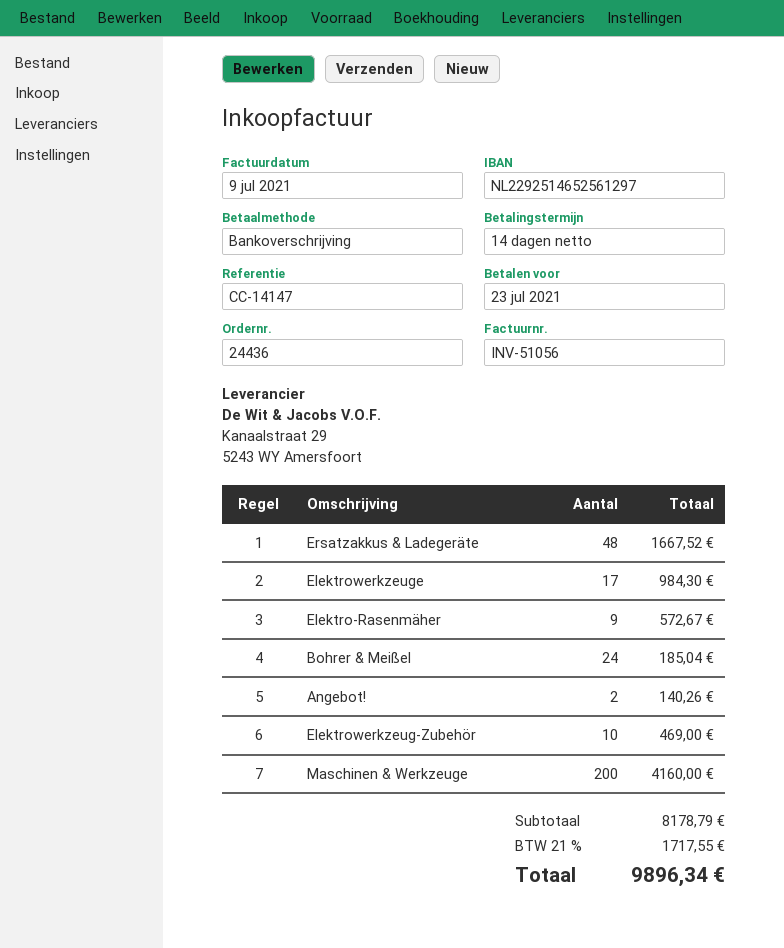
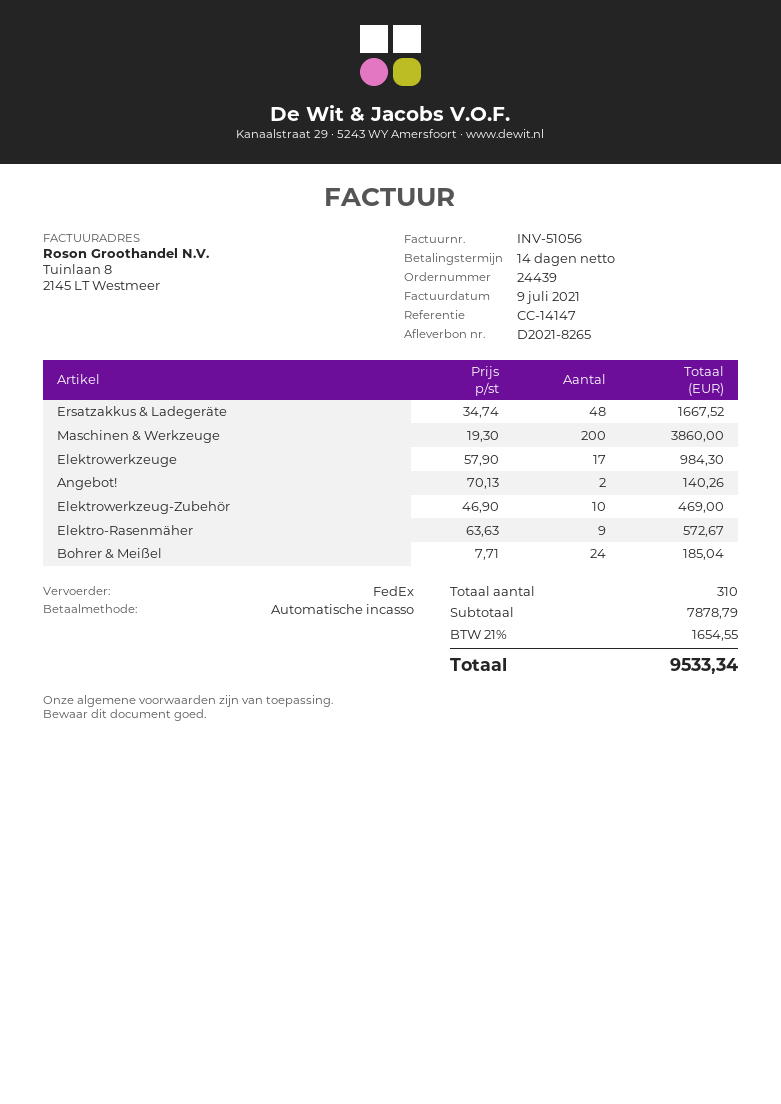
order number: 24436 -> 24439
payment method: bank transfer -> direct debit
Maschinen & Werkzeuge: 200 for 4160.00 -> 200 for 3860.00
subtotal: 8178.79 -> 7878.79
tax: 21% = 1717.55 -> 21% = 1654.55
total: 9896.34 -> 9533.34

